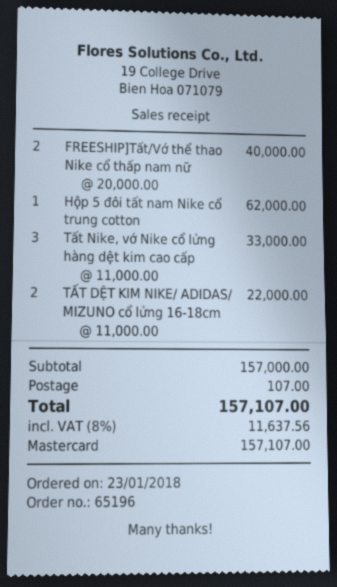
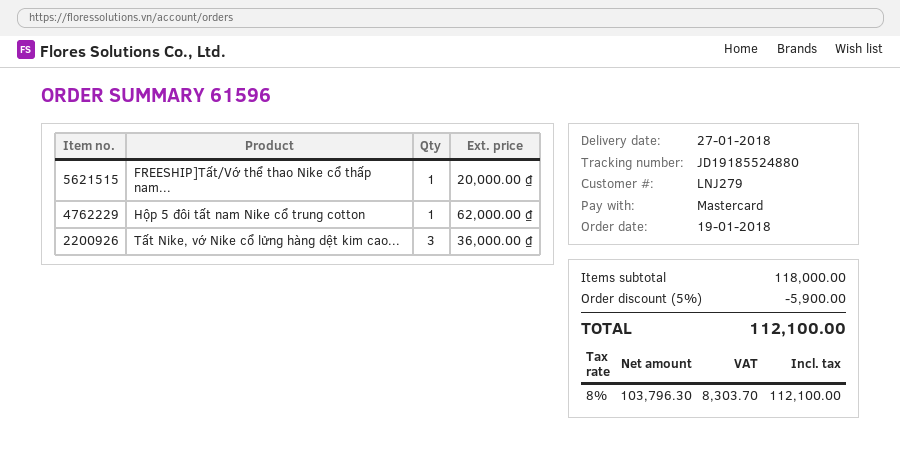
order number: 65196 -> 61596
order date: 2018-01-23 -> 2018-01-19
FREESHIP]Tất/Vớ thể thao Nike cổ thấp nam nữ: 2 for 40000.00 -> 1 for 20000.00
Tất Nike, vớ Nike cổ lửng hàng dệt kim cao cấp: 3 for 33000.00 -> 3 for 36000.00
TẤT DỆT KIM NIKE/ ADIDAS/ MIZUNO cổ lửng 16-18cm: 2 for 22000.00 -> none
subtotal: 157000.00 -> 118000.00
discount: none -> 5% = 5900.00
shipping: 107.00 -> none
tax: 8% = 11637.56 -> 8% = 8303.70
total: 157107.00 -> 112100.00

